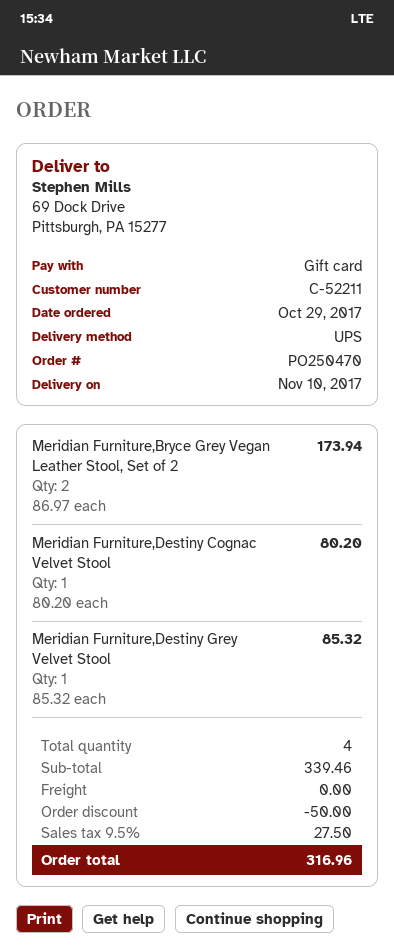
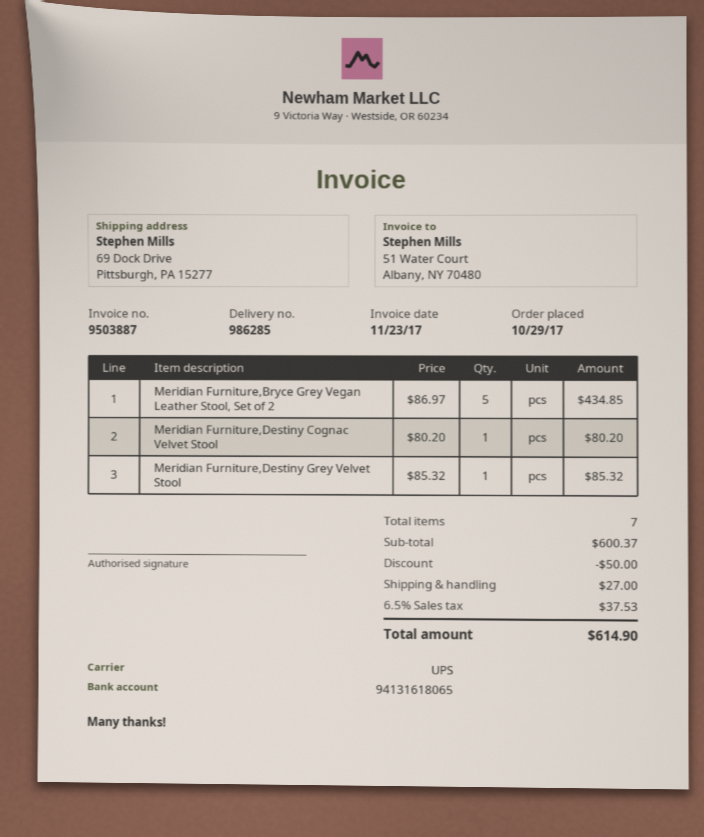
Meridian Furniture,Bryce Grey Vegan Leather Stool, Set of 2: 2 x 86.97 = 173.94 -> 5 x 86.97 = 434.85
total quantity: 4 -> 7
subtotal: 339.46 -> 600.37
shipping: 0.00 -> 27.00
tax: 9.5% = 27.50 -> 6.5% = 37.53
total: 316.96 -> 614.90

